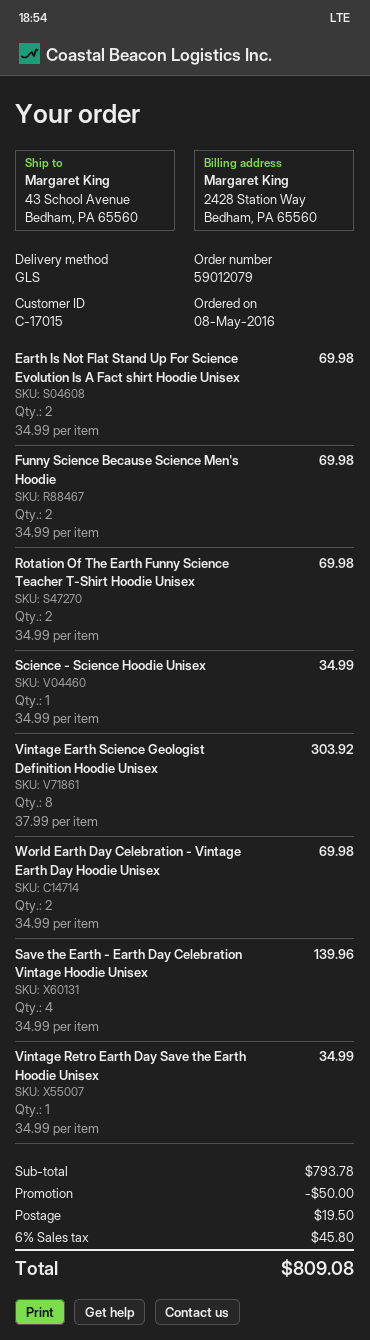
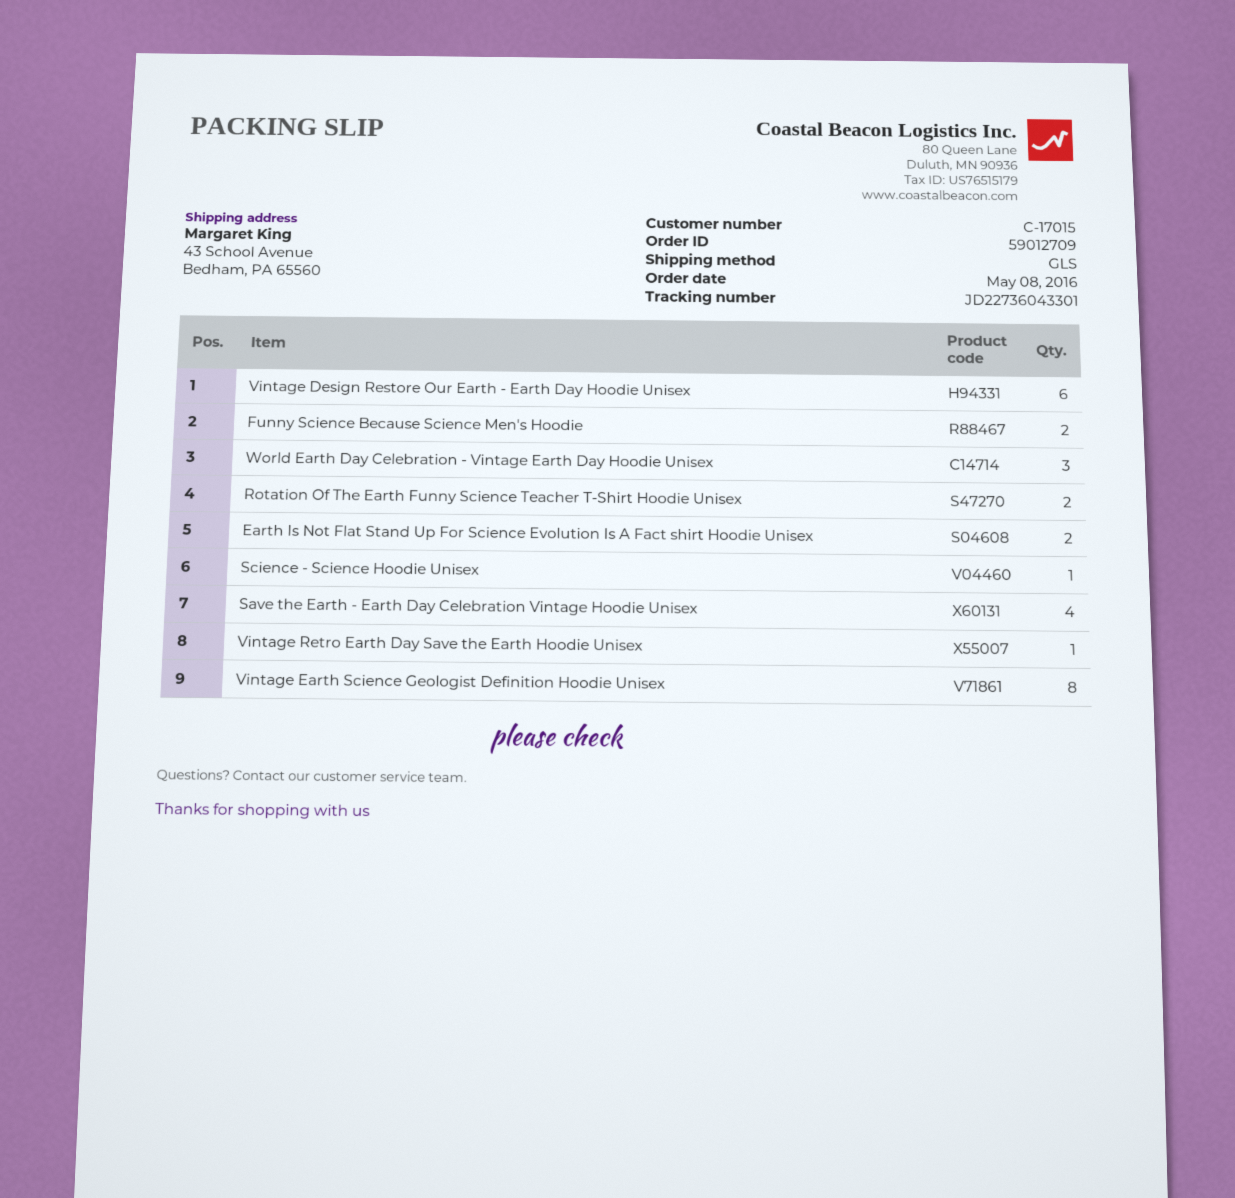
order number: 59012079 -> 59012709
World Earth Day Celebration - Vintage Earth Day Hoodie Unisex: 2 -> 3
Vintage Design Restore Our Earth - Earth Day Hoodie Unisex: none -> 6

